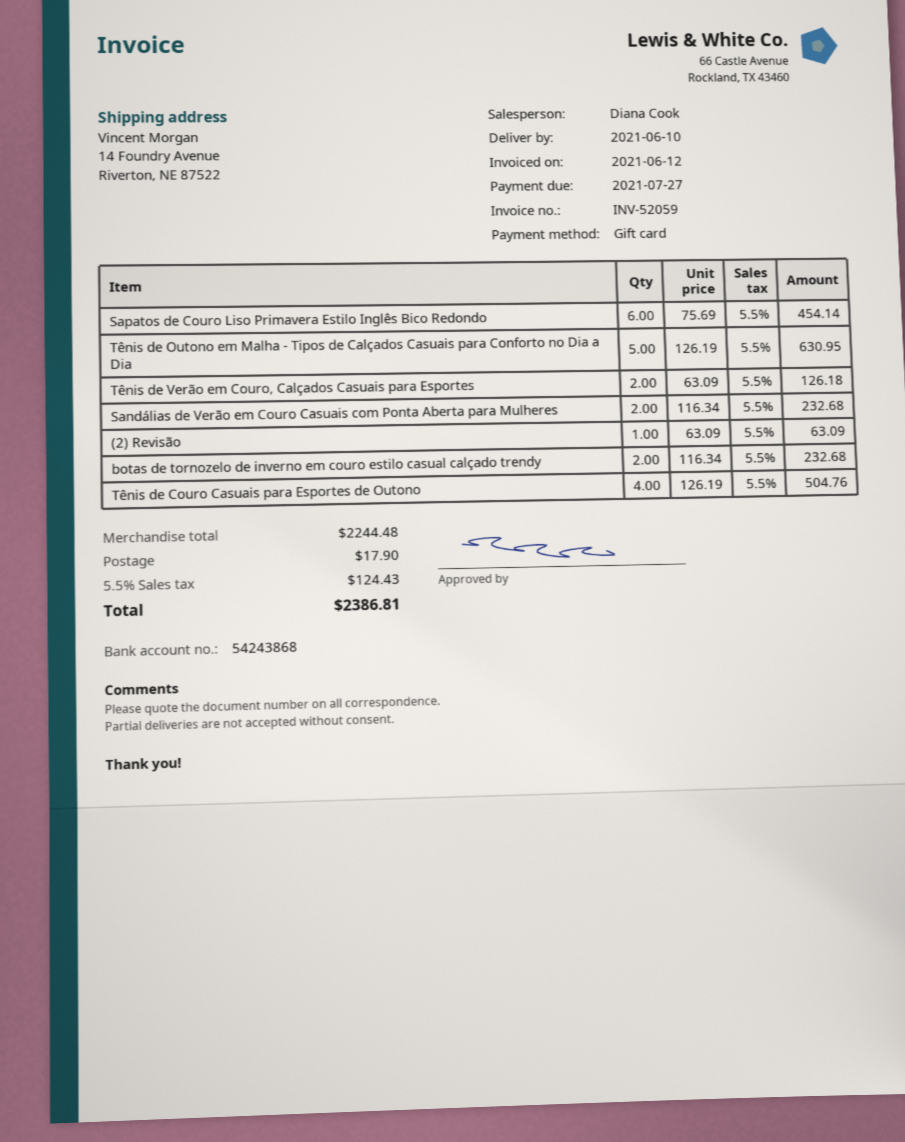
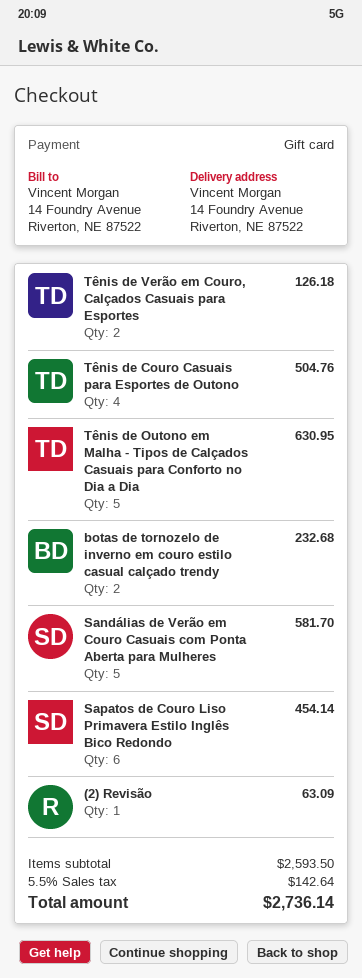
Sandálias de Verão em Couro Casuais com Ponta Aberta para Mulheres: 2 for 232.68 -> 5 for 581.70
subtotal: 2244.48 -> 2593.50
shipping: 17.90 -> none
tax: 5.5% = 124.43 -> 5.5% = 142.64
total: 2386.81 -> 2736.14

